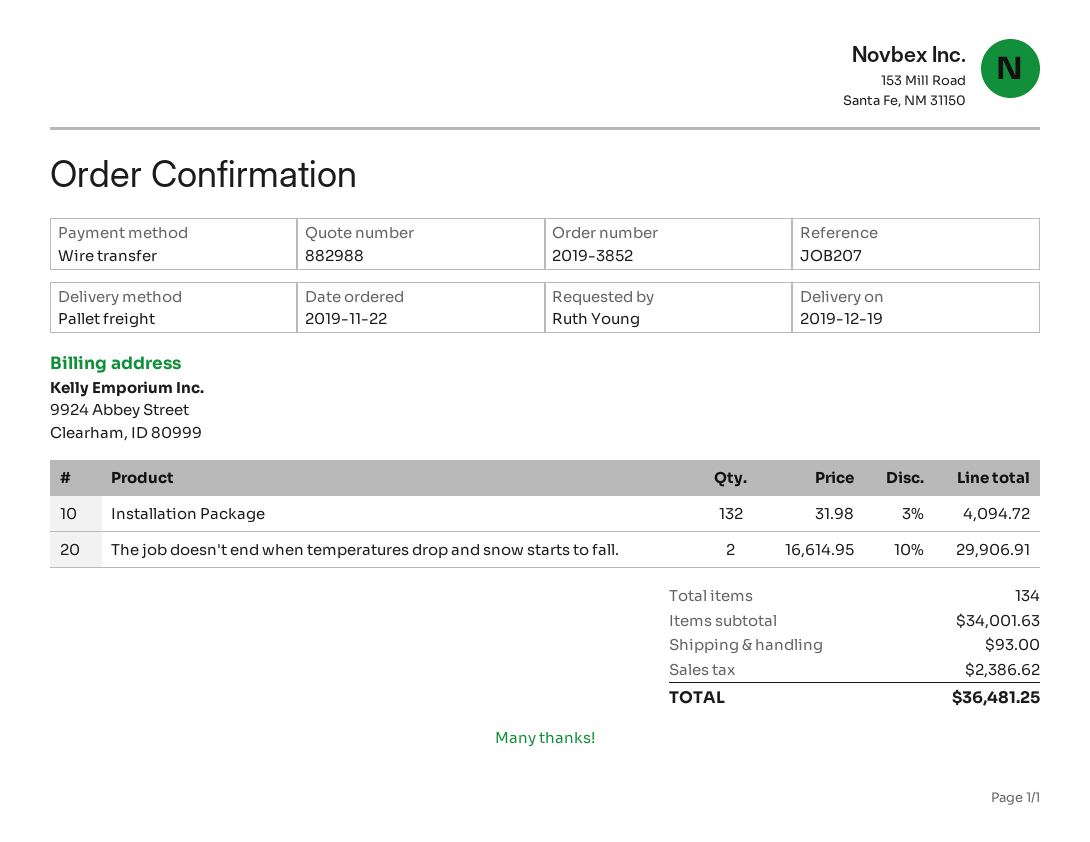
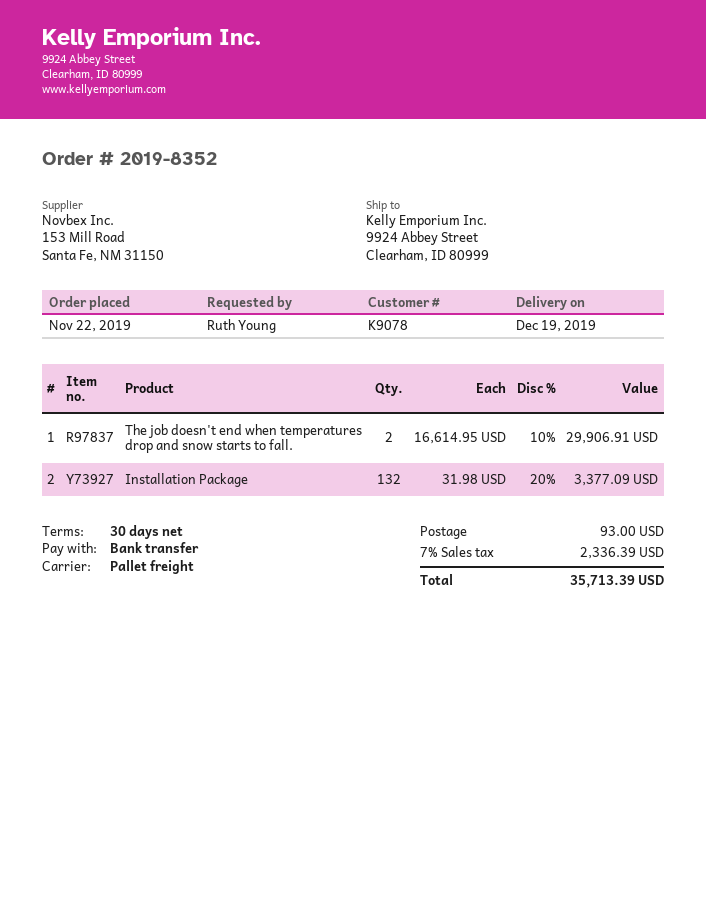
order number: 2019-3852 -> 2019-8352
Installation Package: 132 x 31.98 - 3% = 4094.72 -> 132 x 31.98 - 20% = 3377.09
tax: 2386.62 -> 2336.39
total: 36481.25 -> 35713.39

